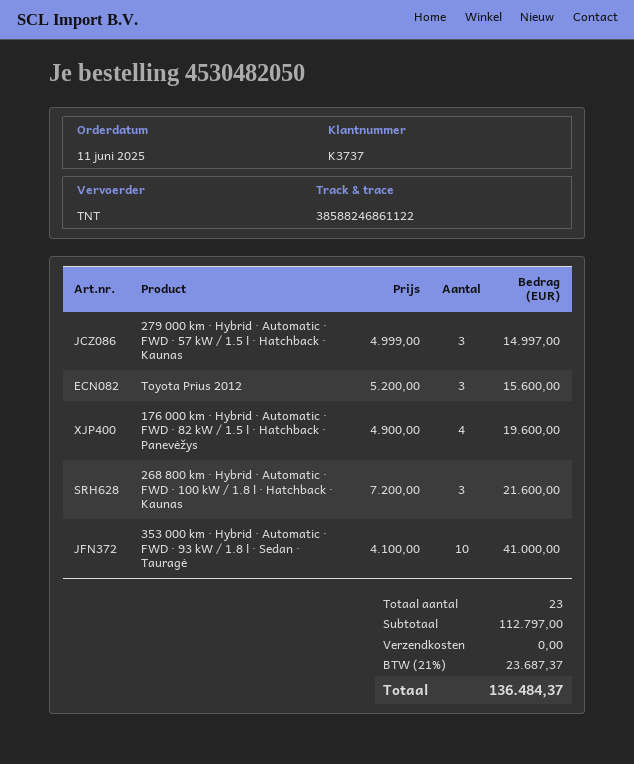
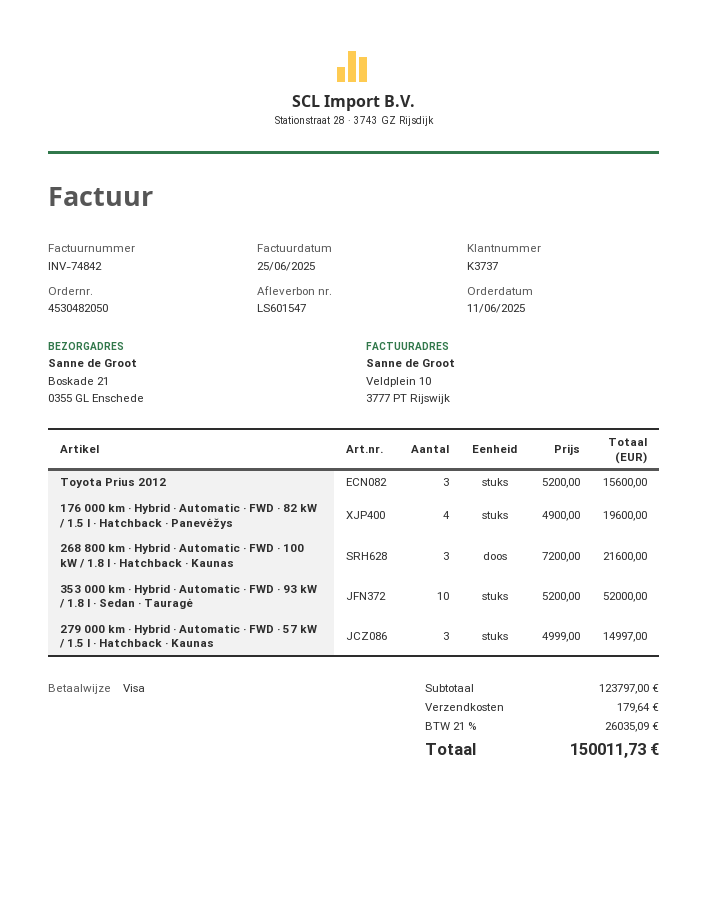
353 000 km · Hybrid · Automatic · FWD · 93 kW / 1.8 l · Sedan · Tauragė: 10 x 4100.00 = 41000.00 -> 10 x 5200.00 = 52000.00
subtotal: 112797.00 -> 123797.00
shipping: 0.00 -> 179.64
tax: 21% = 23687.37 -> 21% = 26035.09
total: 136484.37 -> 150011.73

